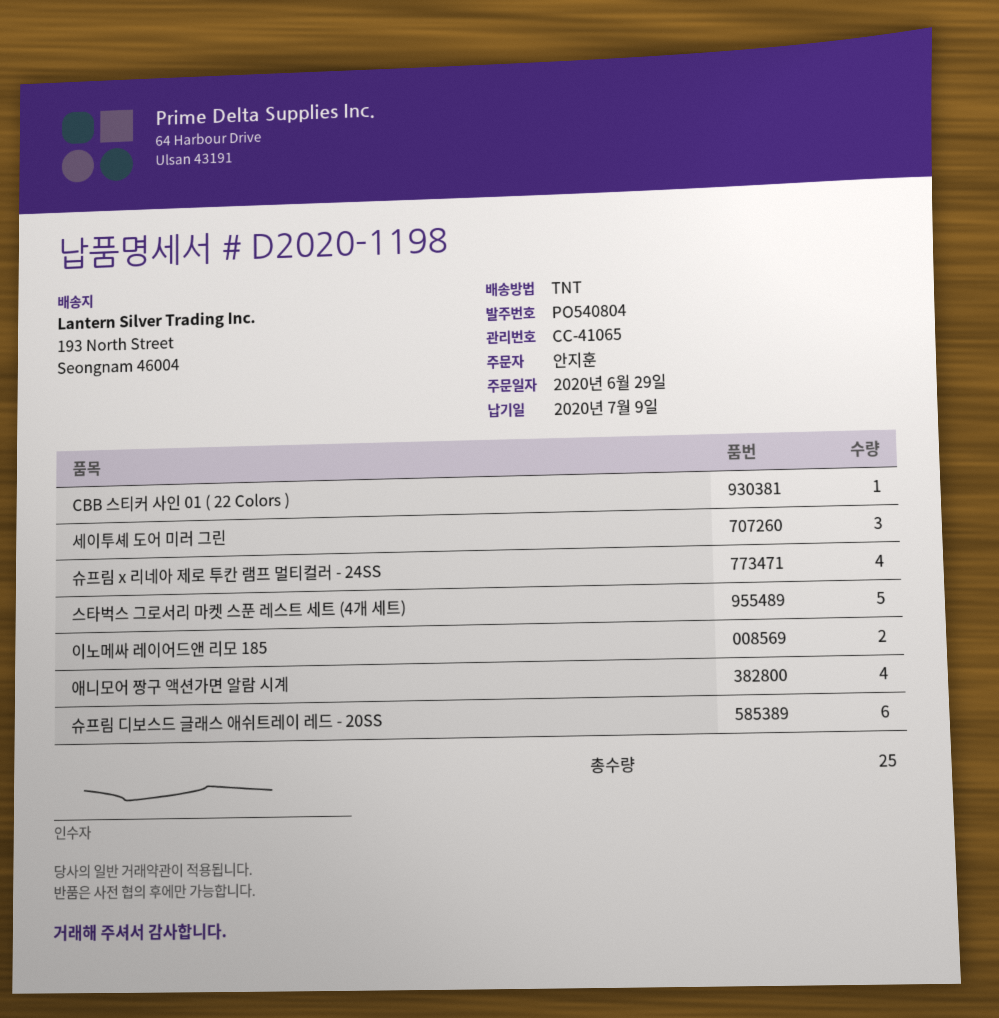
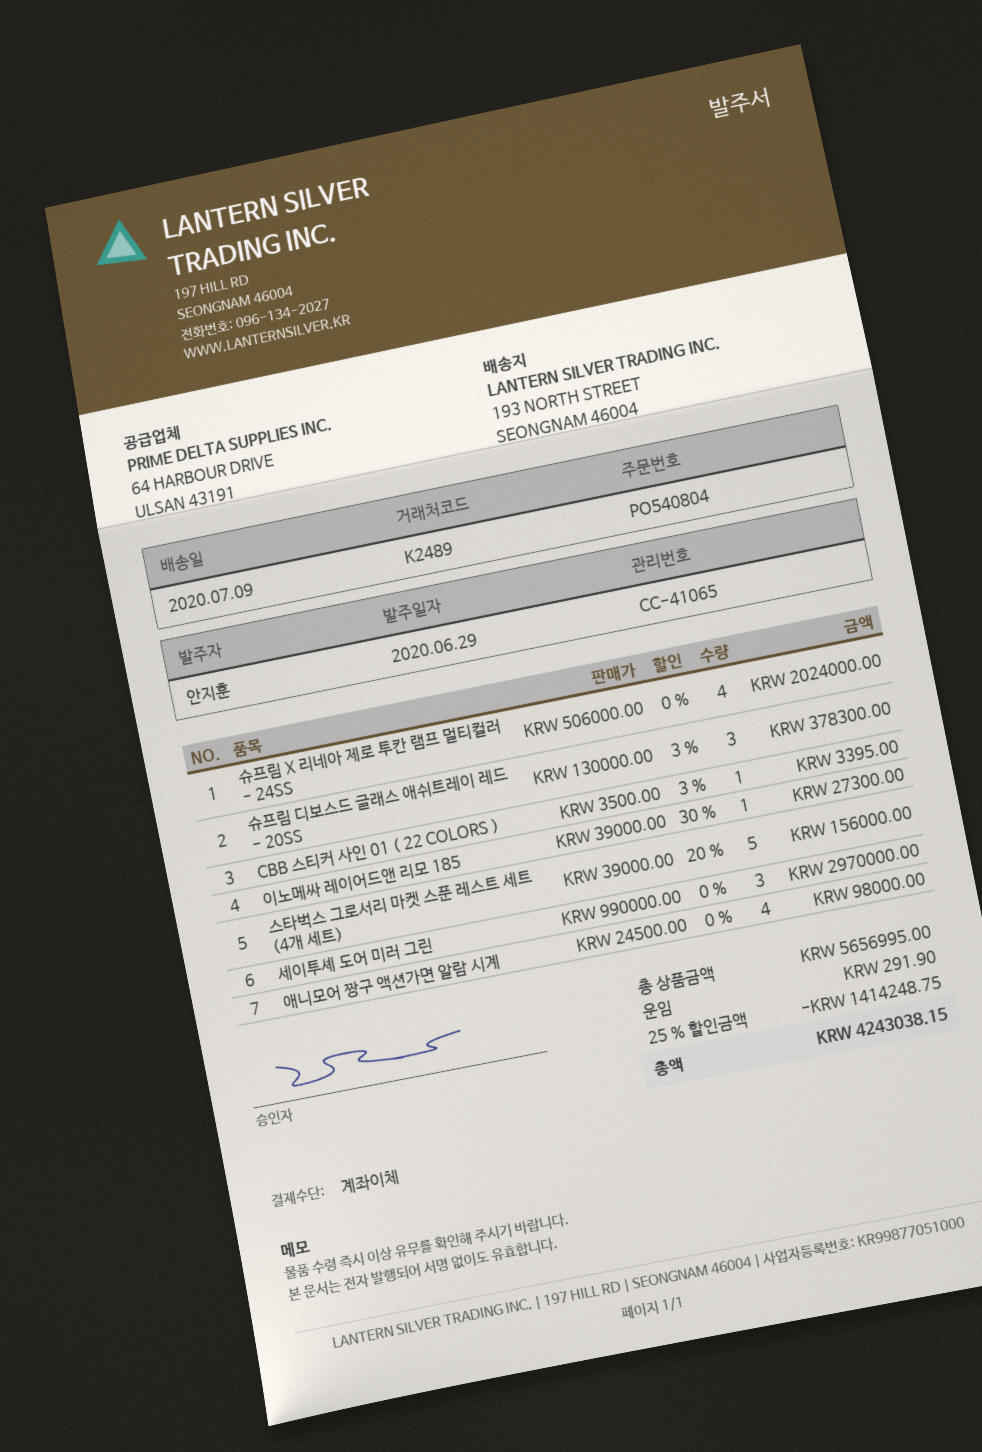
이노메싸 레이어드앤 리모 185: 2 -> 1
슈프림 디보스드 글래스 애쉬트레이 레드 - 20SS: 6 -> 3

